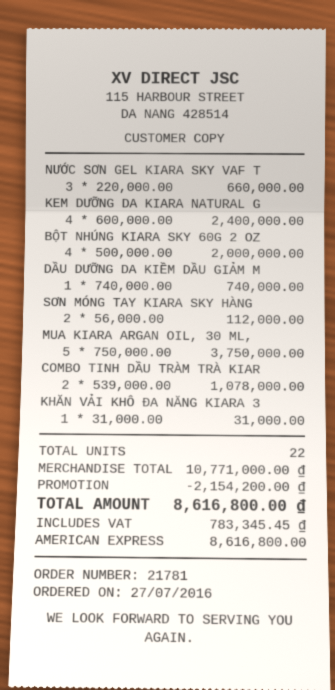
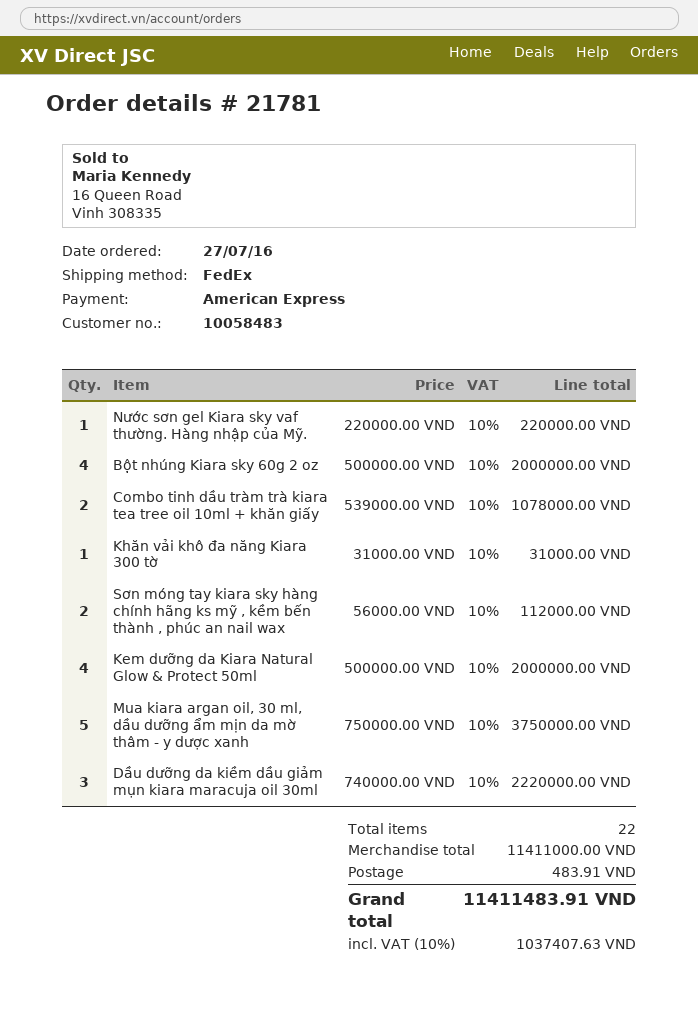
NƯỚC SƠN GEL KIARA SKY VAF T: 3 x 220000.00 = 660000.00 -> 1 x 220000.00 = 220000.00
KEM DƯỠNG DA KIARA NATURAL G: 4 x 600000.00 = 2400000.00 -> 4 x 500000.00 = 2000000.00
DẦU DƯỠNG DA KIỀM DẦU GIẢM M: 1 x 740000.00 = 740000.00 -> 3 x 740000.00 = 2220000.00
subtotal: 10771000.00 -> 11411000.00
discount: 2154200.00 -> none
shipping: none -> 483.91
tax: 783345.45 -> 1037407.63
total: 8616800.00 -> 11411483.91

